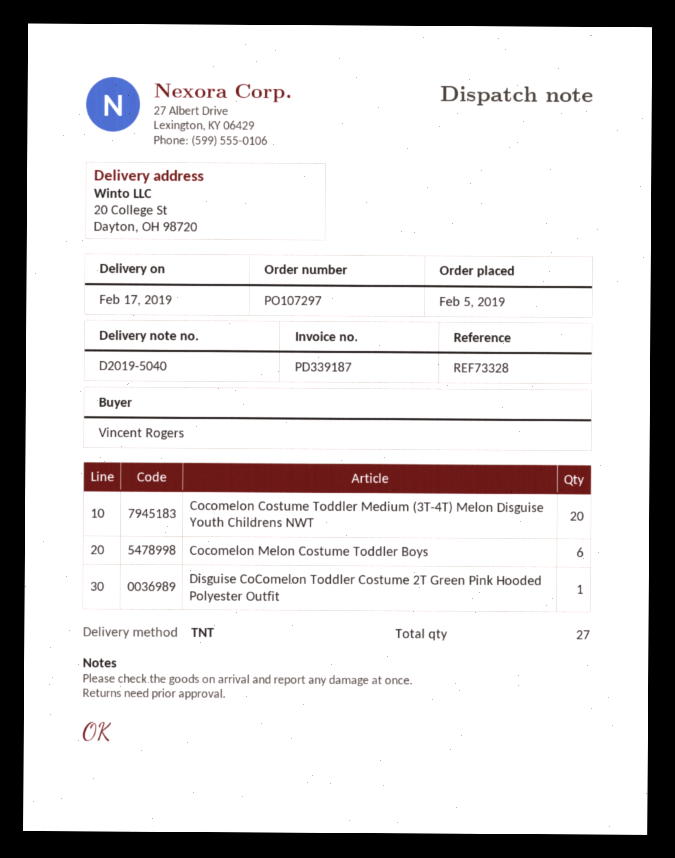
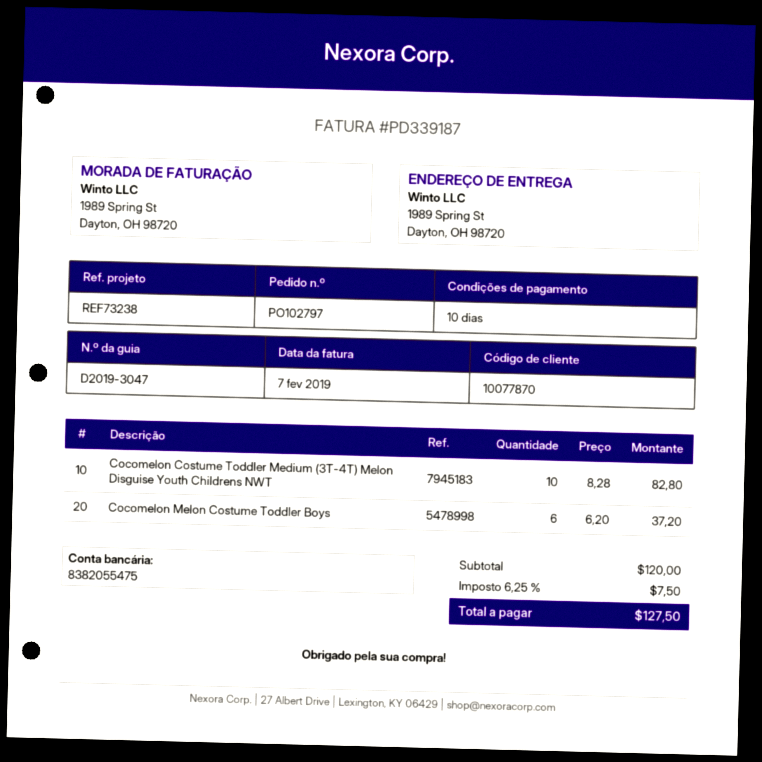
order number: PO107297 -> PO102797
delivery note number: D2019-5040 -> D2019-3047
reference: REF73328 -> REF73238
ship to: 20 College St, Dayton, OH 98720 -> 1989 Spring St, Dayton, OH 98720
Cocomelon Costume Toddler Medium (3T-4T) Melon Disguise Youth Childrens NWT: 20 -> 10
Disguise CoComelon Toddler Costume 2T Green Pink Hooded Polyester Outfit: 1 -> none

